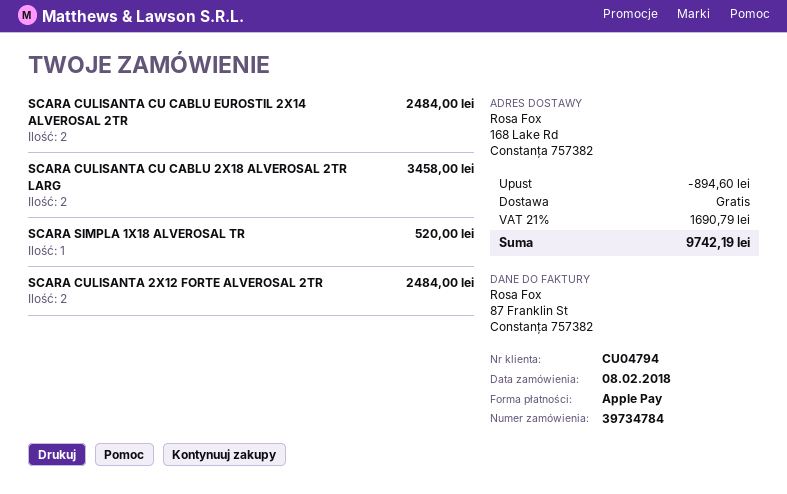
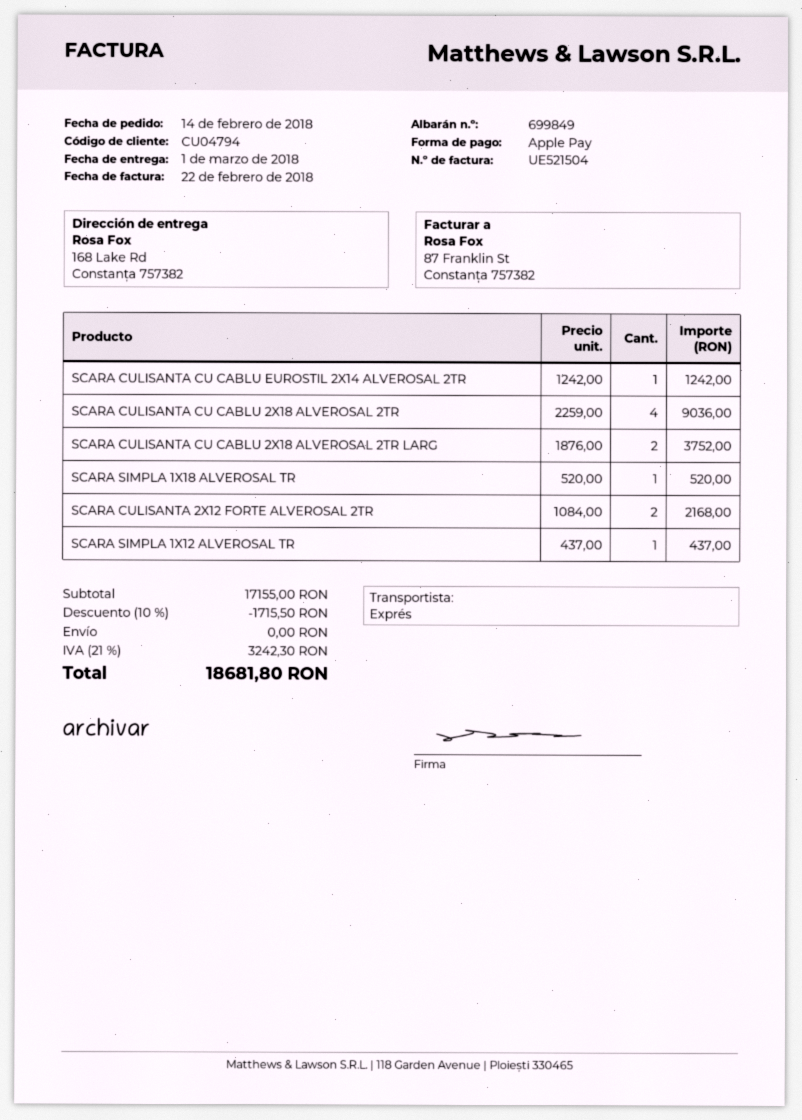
order date: 2018-02-08 -> 2018-02-14
SCARA CULISANTA CU CABLU EUROSTIL 2X14 ALVEROSAL 2TR: 2 for 2484.00 -> 1 for 1242.00
SCARA CULISANTA CU CABLU 2X18 ALVEROSAL 2TR LARG: 2 for 3458.00 -> 2 for 3752.00
SCARA CULISANTA 2X12 FORTE ALVEROSAL 2TR: 2 for 2484.00 -> 2 for 2168.00
SCARA CULISANTA CU CABLU 2X18 ALVEROSAL 2TR: none -> 4 for 9036.00
SCARA SIMPLA 1X12 ALVEROSAL TR: none -> 1 for 437.00
discount: 894.60 -> 1715.50
tax: 21% = 1690.79 -> 21% = 3242.30
total: 9742.19 -> 18681.80

